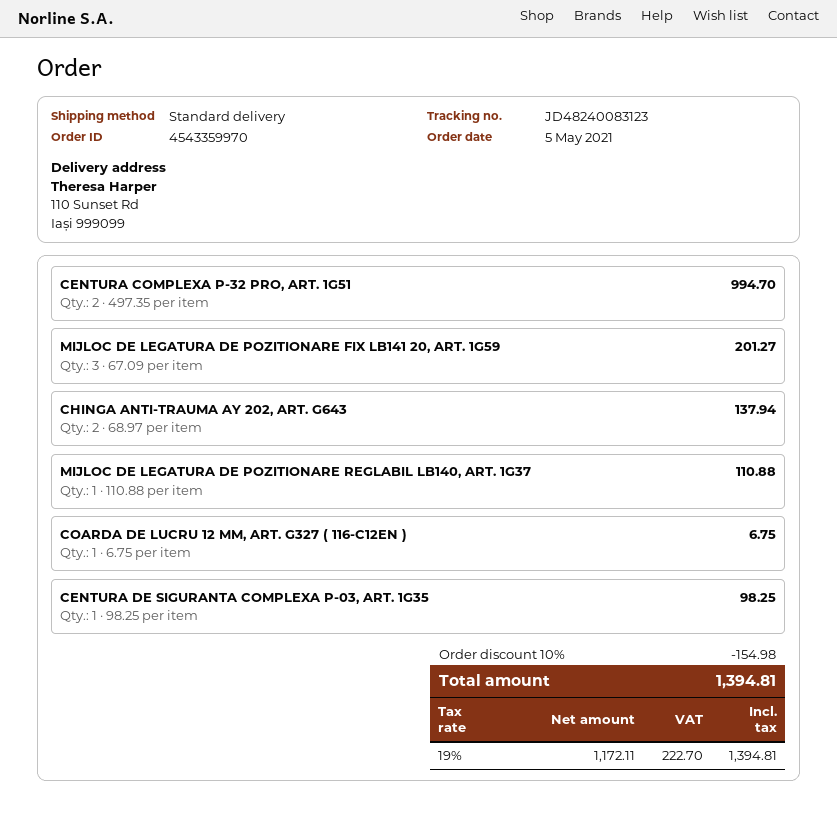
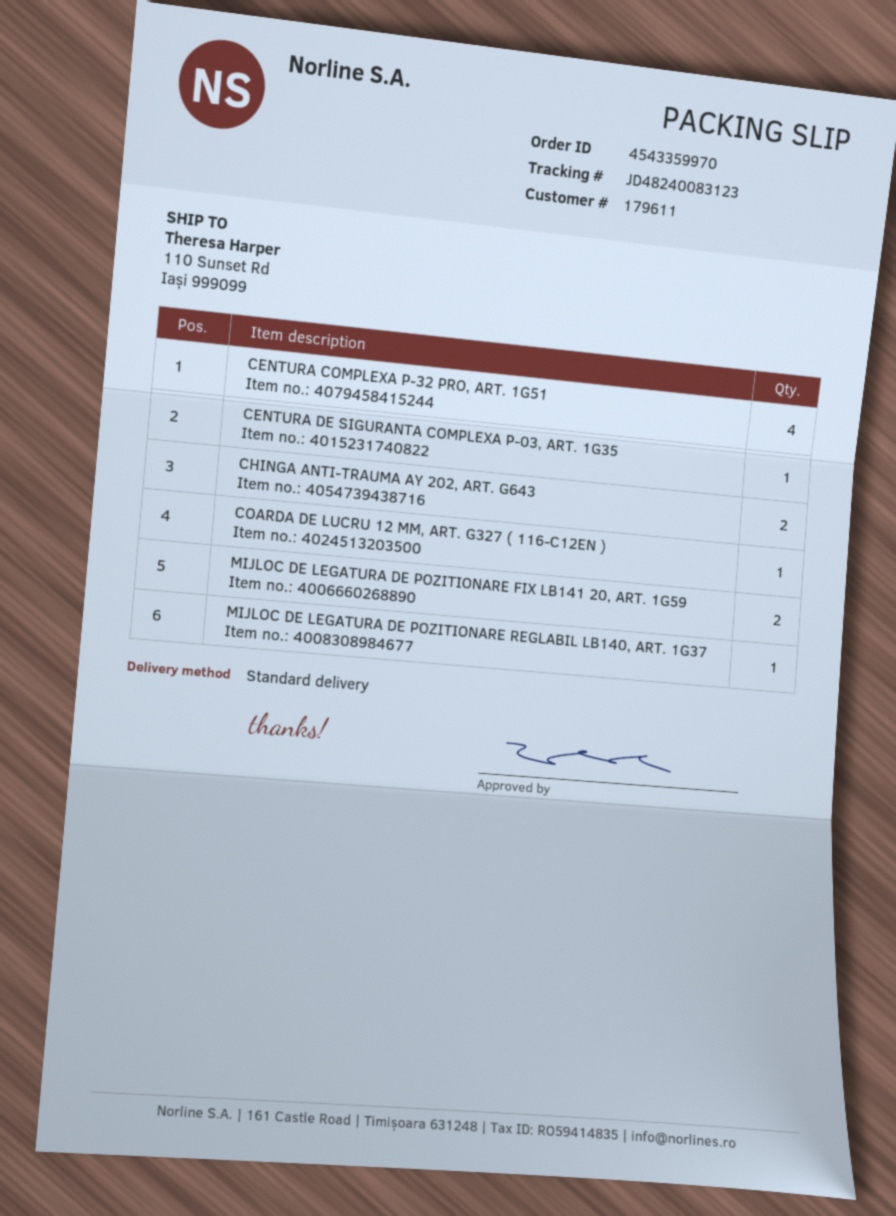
CENTURA COMPLEXA P-32 PRO, ART. 1G51: 2 -> 4
MIJLOC DE LEGATURA DE POZITIONARE FIX LB141 20, ART. 1G59: 3 -> 2

